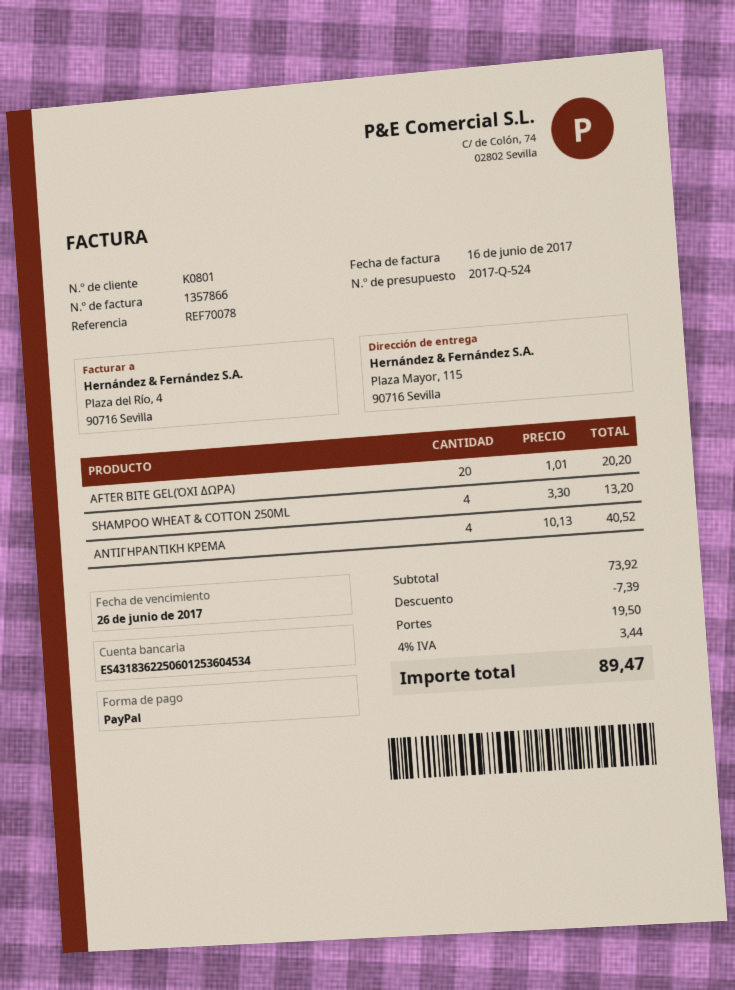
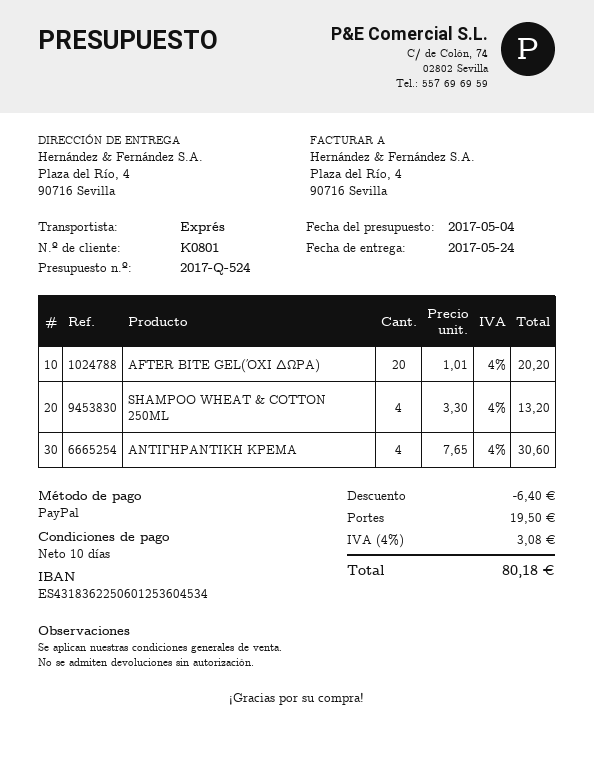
ship to: Plaza Mayor, 115, 90716 Sevilla -> Plaza del Río, 4, 90716 Sevilla
ΑΝΤΙΓΗΡΑΝΤΙΚΗ ΚΡΕΜΑ: 4 x 10.13 = 40.52 -> 4 x 7.65 = 30.60
discount: 7.39 -> 6.40
tax: 4% = 3.44 -> 4% = 3.08
total: 89.47 -> 80.18

